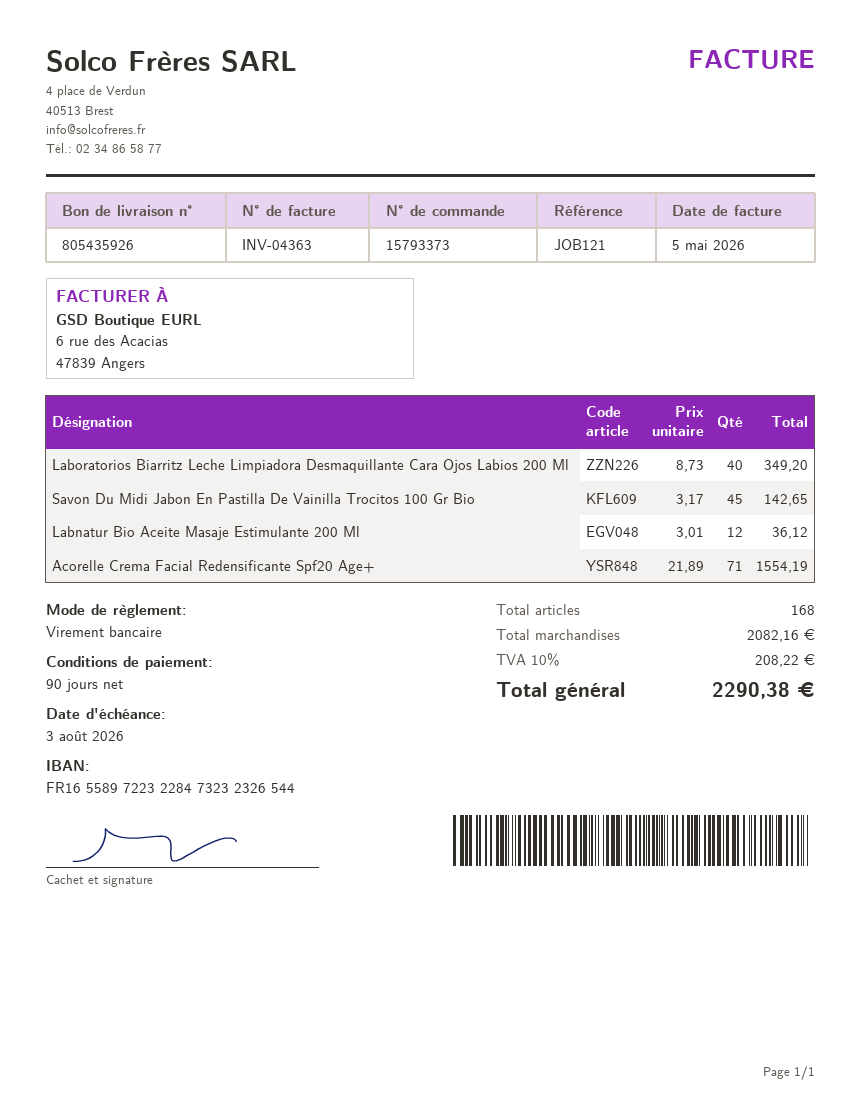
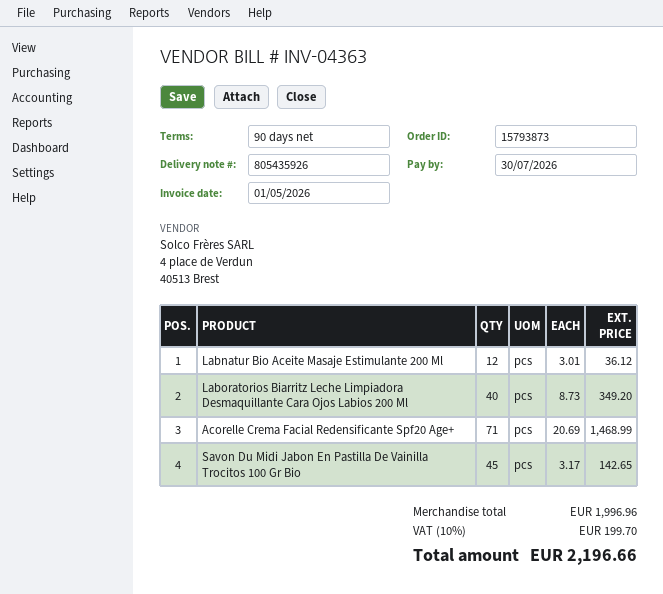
order number: 15793373 -> 15793873
invoice date: 2026-05-05 -> 2026-05-01
due date: 2026-08-03 -> 2026-07-30
Acorelle Crema Facial Redensificante Spf20 Age+: 71 x 21.89 = 1554.19 -> 71 x 20.69 = 1468.99
subtotal: 2082.16 -> 1996.96
tax: 10% = 208.22 -> 10% = 199.70
total: 2290.38 -> 2196.66

